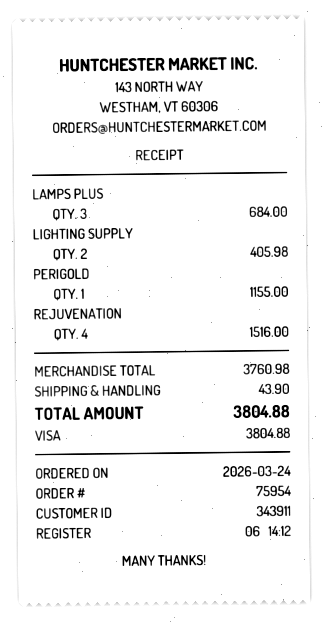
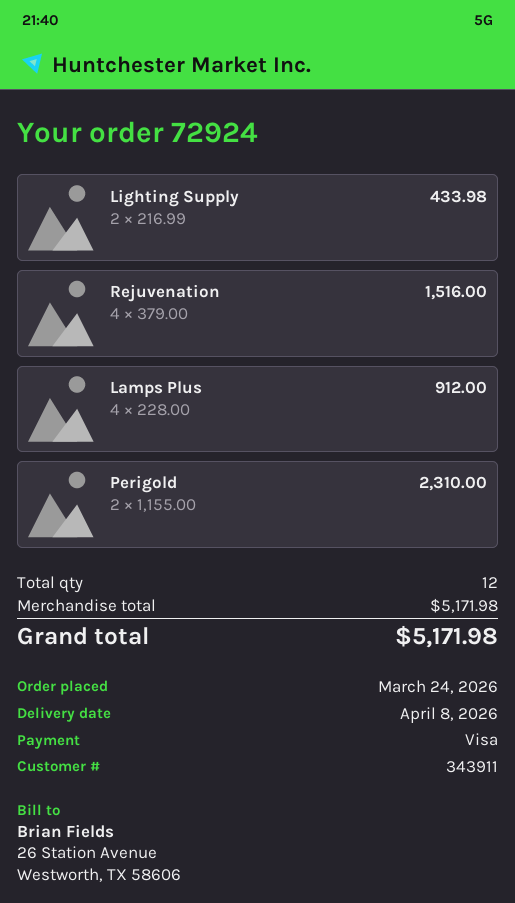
order number: 75954 -> 72924
LAMPS PLUS: 3 for 684.00 -> 4 for 912.00
LIGHTING SUPPLY: 2 for 405.98 -> 2 for 433.98
PERIGOLD: 1 for 1155.00 -> 2 for 2310.00
subtotal: 3760.98 -> 5171.98
shipping: 43.90 -> none
total: 3804.88 -> 5171.98

